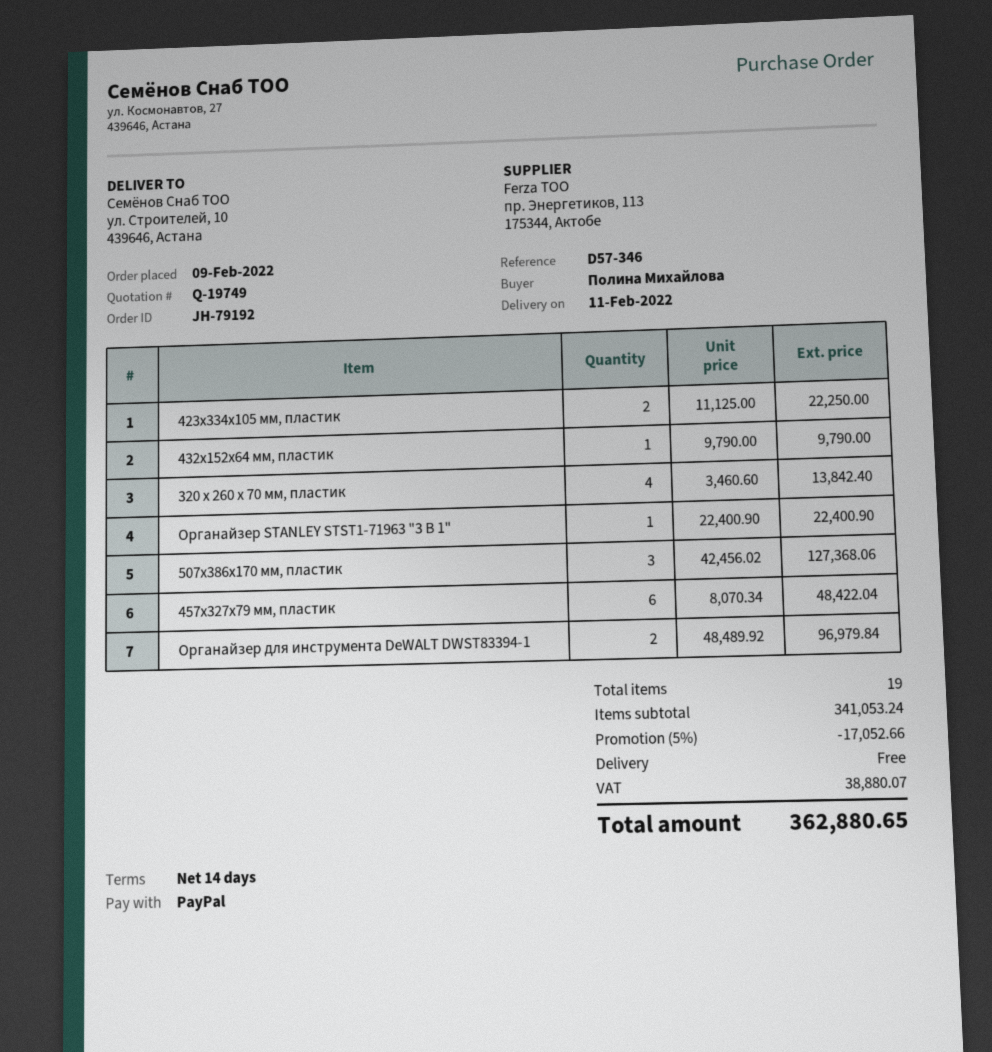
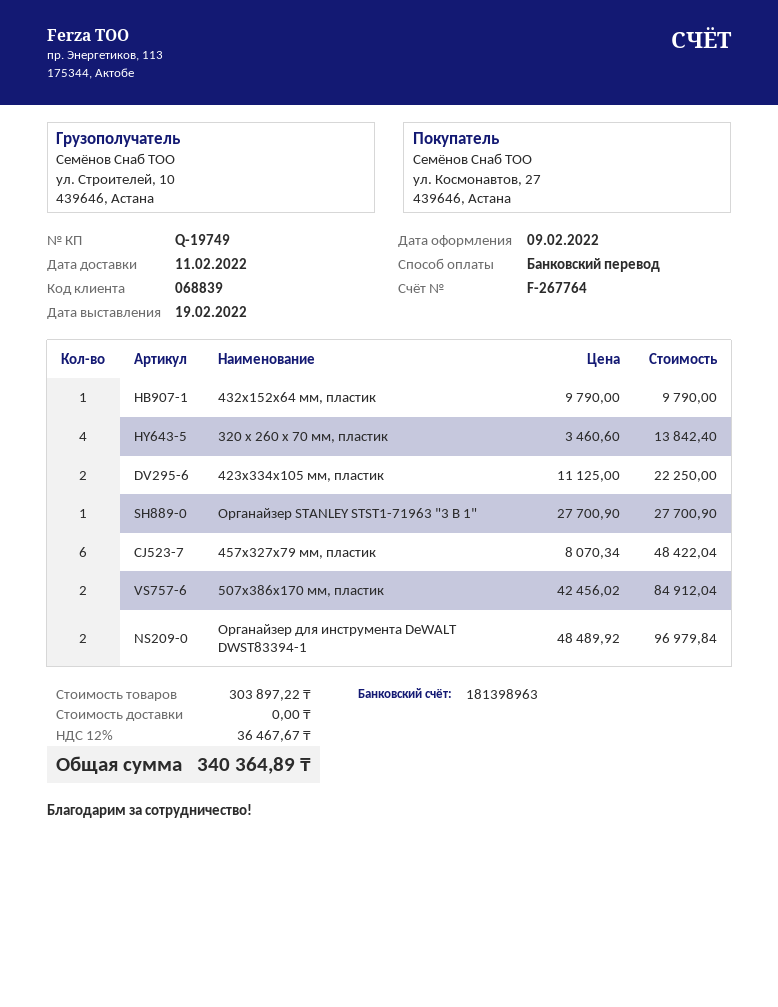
payment method: PayPal -> bank transfer
Органайзер STANLEY STST1-71963 "3 В 1": 1 x 22400.90 = 22400.90 -> 1 x 27700.90 = 27700.90
507х386х170 мм, пластик: 3 x 42456.02 = 127368.06 -> 2 x 42456.02 = 84912.04
subtotal: 341053.24 -> 303897.22
discount: 5% = 17052.66 -> none
tax: 38880.07 -> 36467.67
total: 362880.65 -> 340364.89

